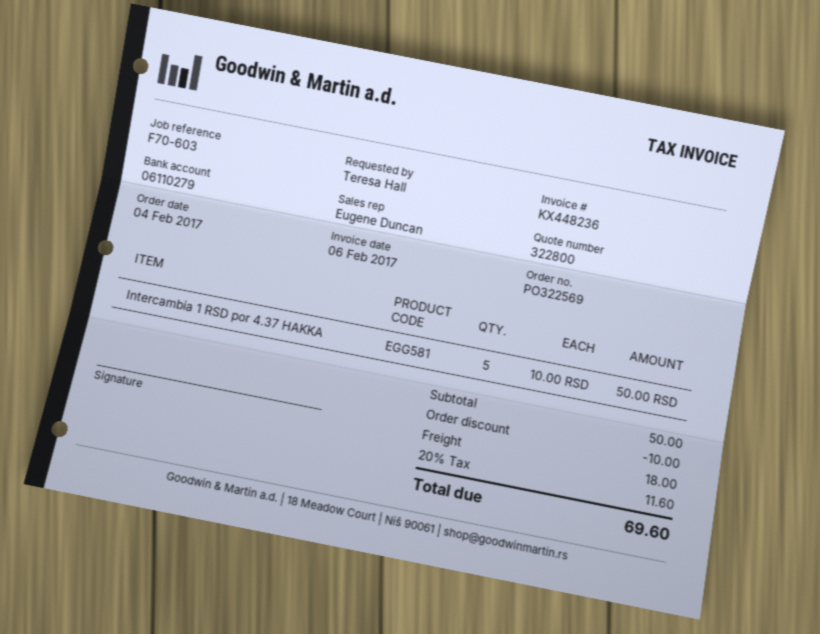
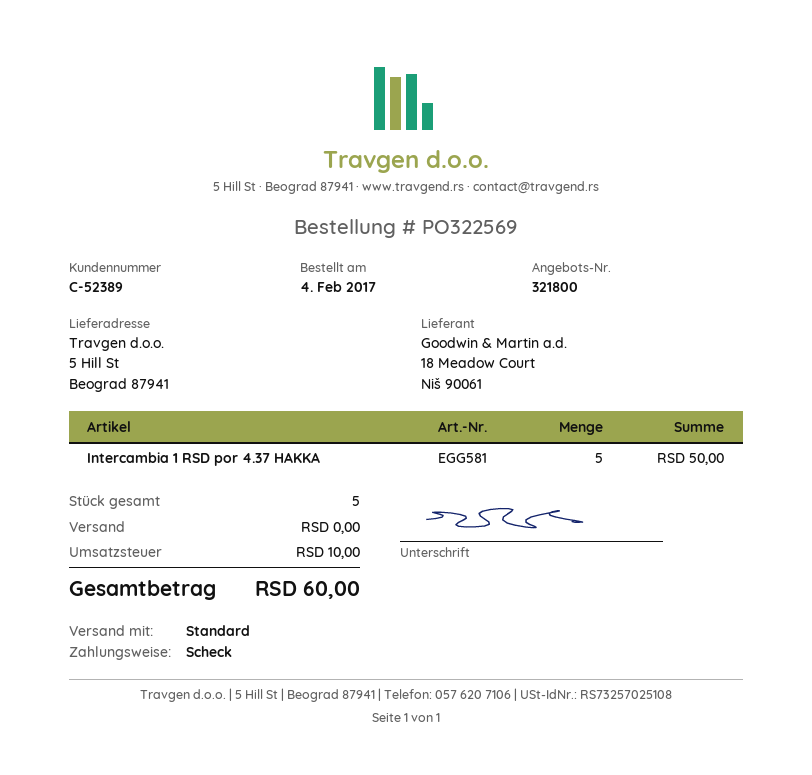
quote number: 322800 -> 321800
discount: 10.00 -> none
shipping: 18.00 -> 0.00
tax: 11.60 -> 10.00
total: 69.60 -> 60.00

